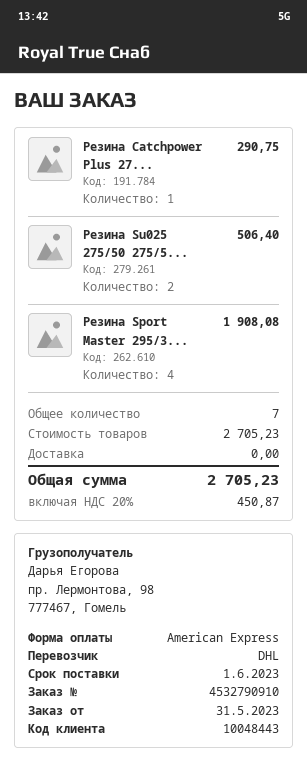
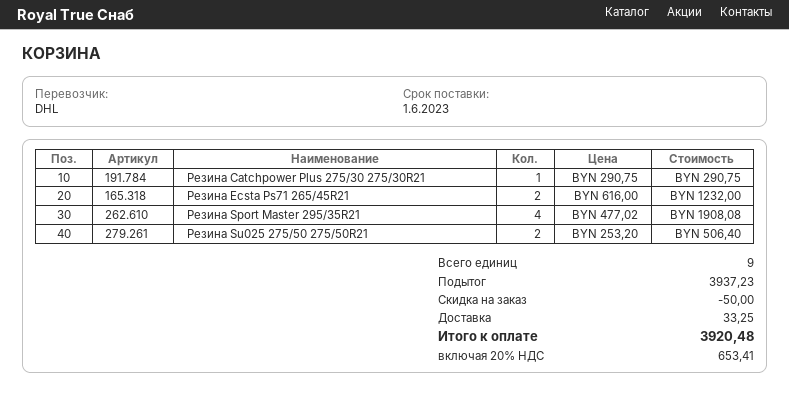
Резина Ecsta Ps71 265/45R21: none -> 2 for 1232.00
total quantity: 7 -> 9
subtotal: 2705.23 -> 3937.23
discount: none -> 50.00
shipping: 0.00 -> 33.25
tax: 20% = 450.87 -> 20% = 653.41
total: 2705.23 -> 3920.48

